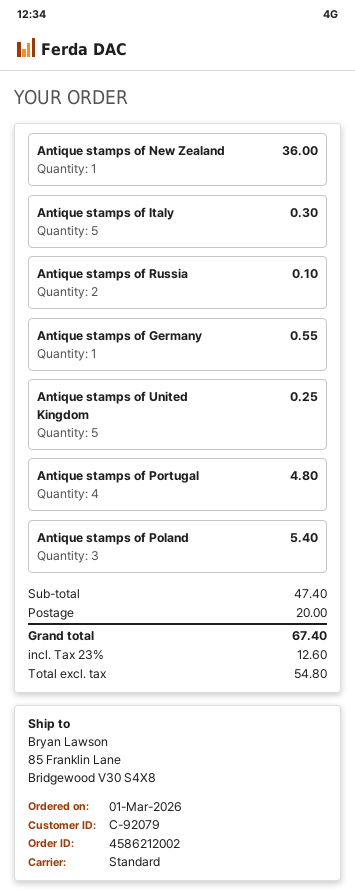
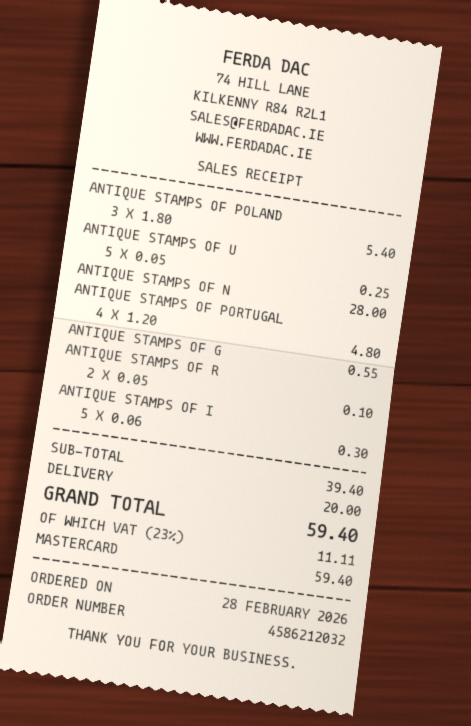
order number: 4586212002 -> 4586212032
order date: 2026-03-01 -> 2026-02-28
Antique stamps of New Zealand: 1 for 36.00 -> 1 for 28.00
subtotal: 47.40 -> 39.40
tax: 23% = 12.60 -> 23% = 11.11
total: 67.40 -> 59.40

